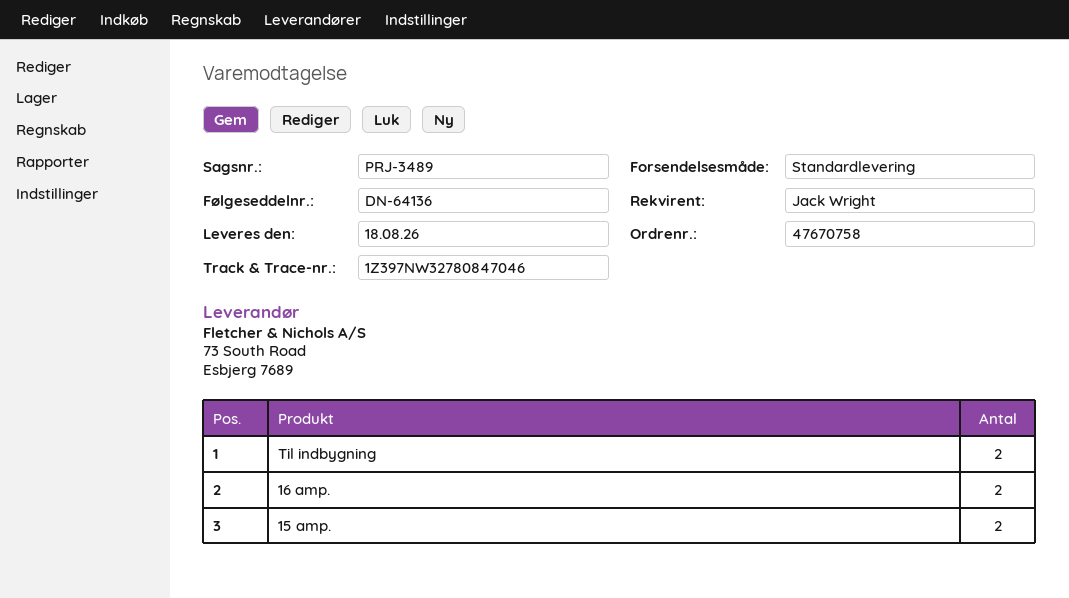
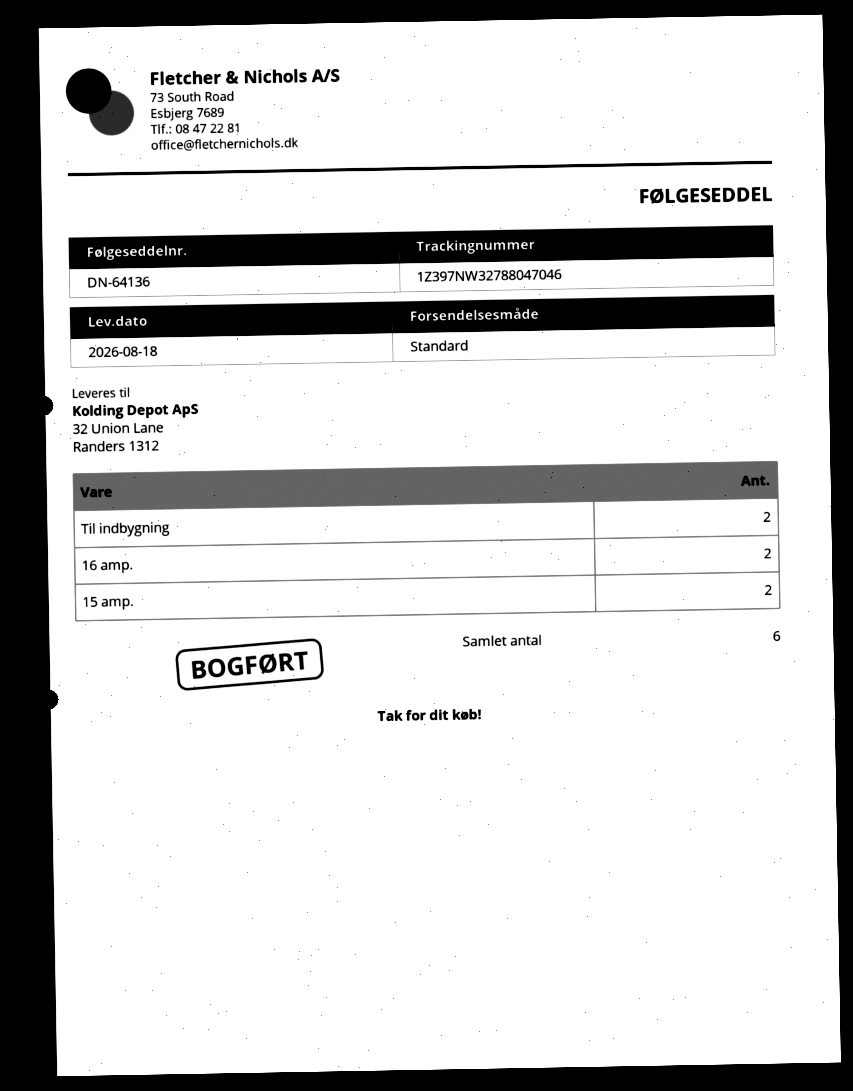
tracking number: 1Z397NW32780847046 -> 1Z397NW32788047046

